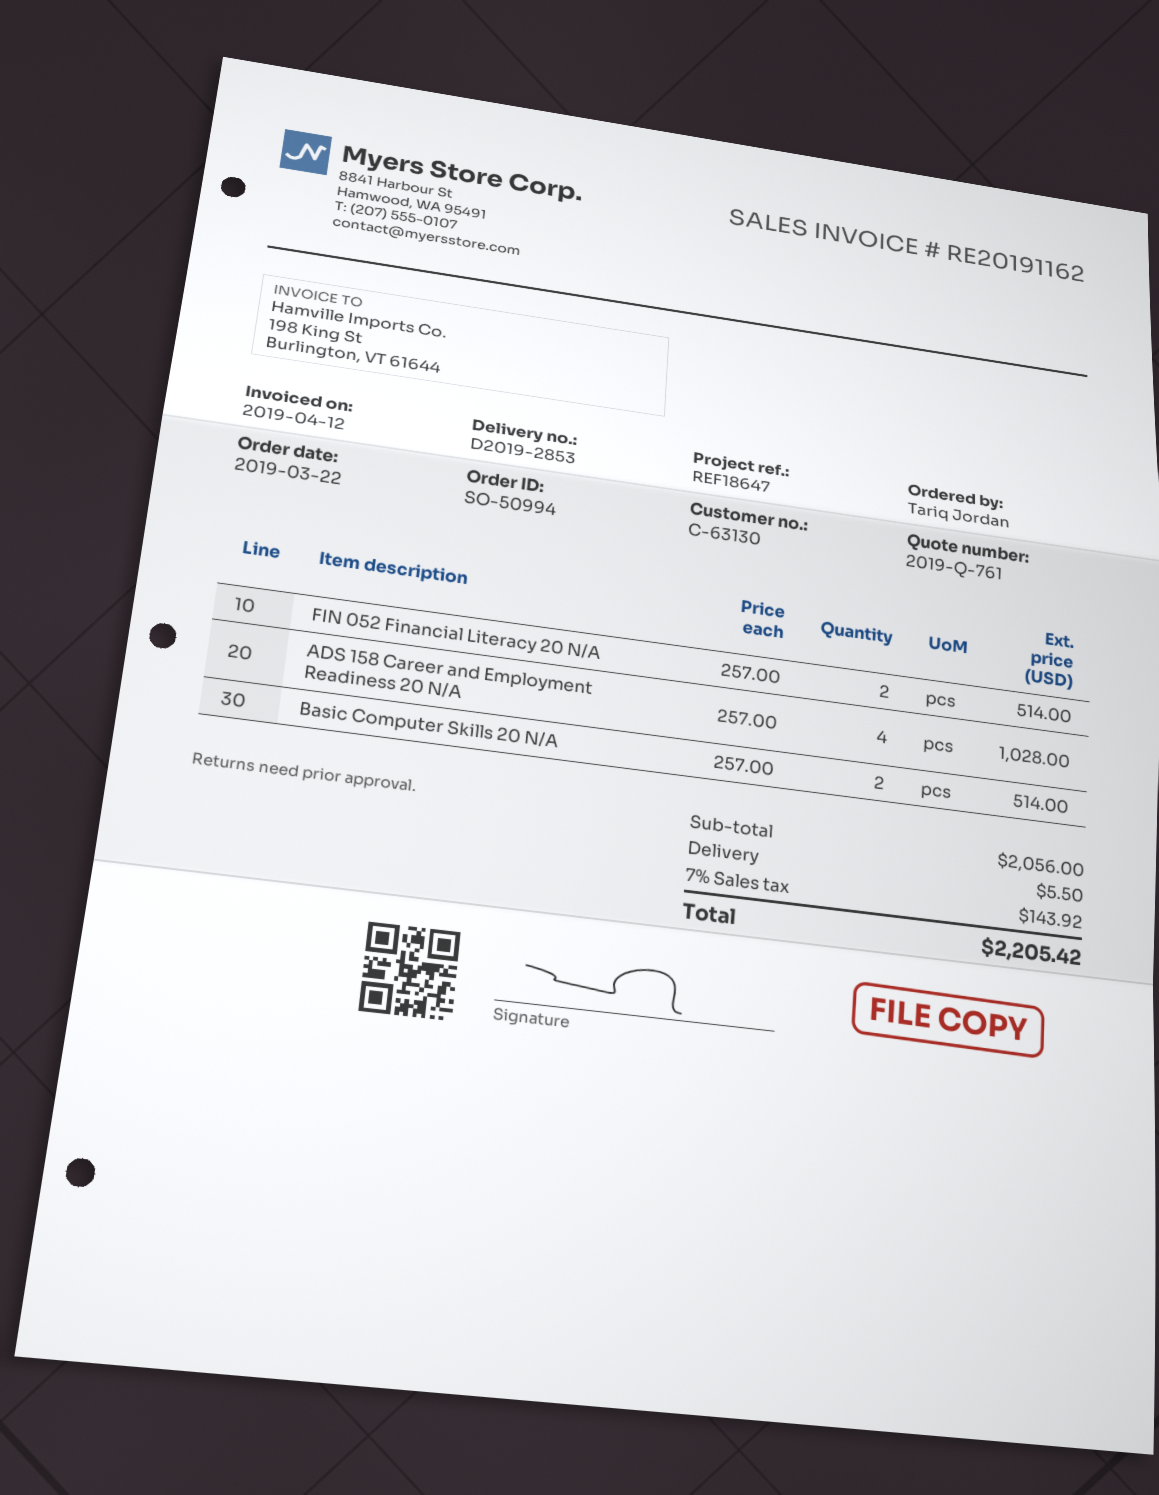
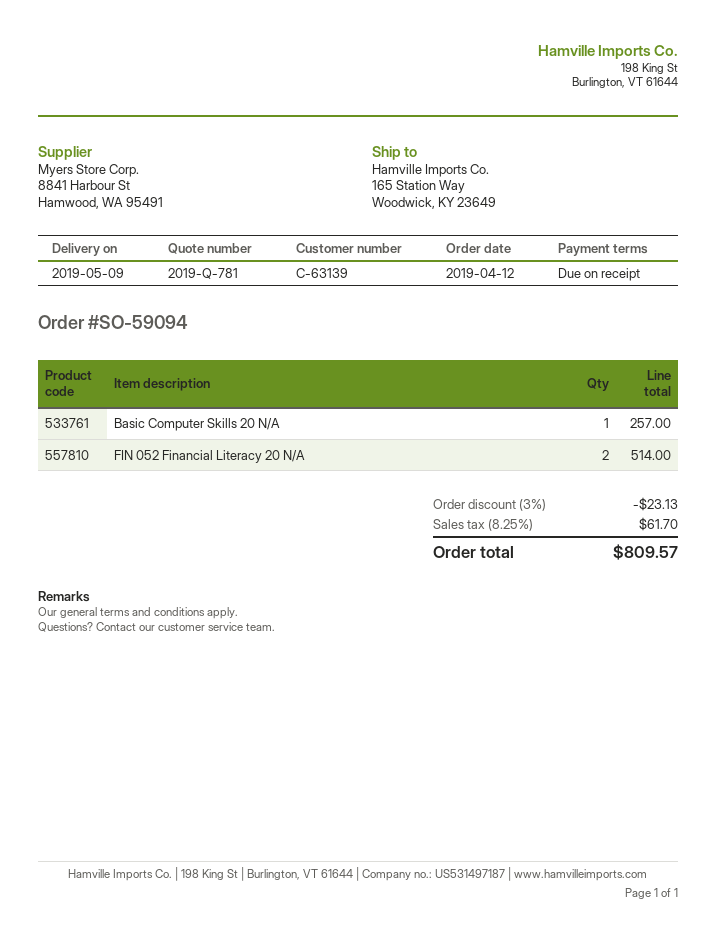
quote number: 2019-Q-761 -> 2019-Q-781
order number: SO-50994 -> SO-59094
order date: 2019-03-22 -> 2019-04-12
customer number: C-63130 -> C-63139
ADS 158 Career and Employment Readiness 20 N/A: 4 for 1028.00 -> none
Basic Computer Skills 20 N/A: 2 for 514.00 -> 1 for 257.00
discount: none -> 3% = 23.13
shipping: 5.50 -> none
tax: 7% = 143.92 -> 8.25% = 61.70
total: 2205.42 -> 809.57

